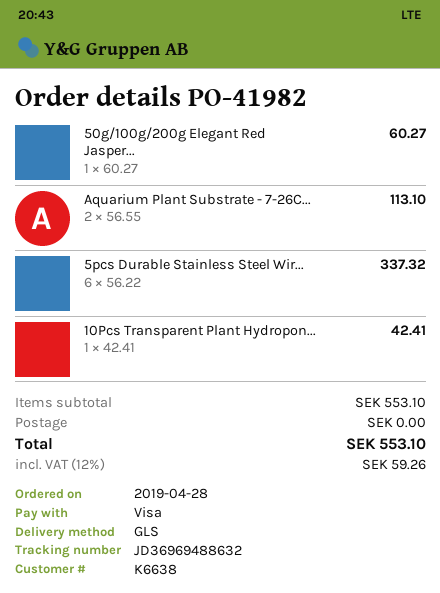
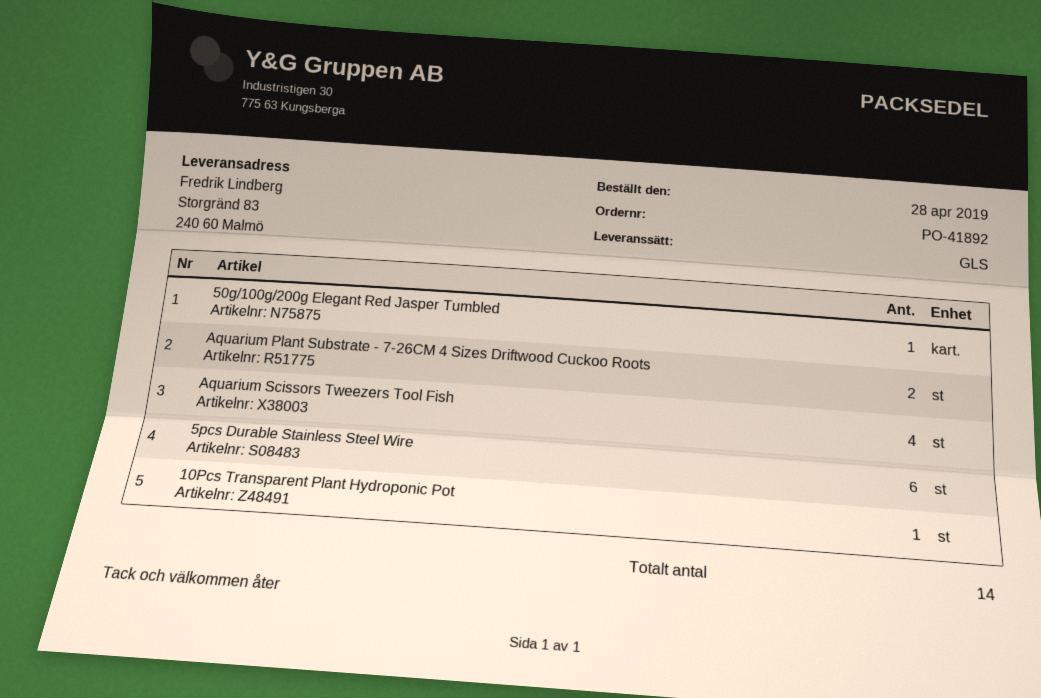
order number: PO-41982 -> PO-41892
Aquarium Scissors Tweezers Tool Fish: none -> 4

